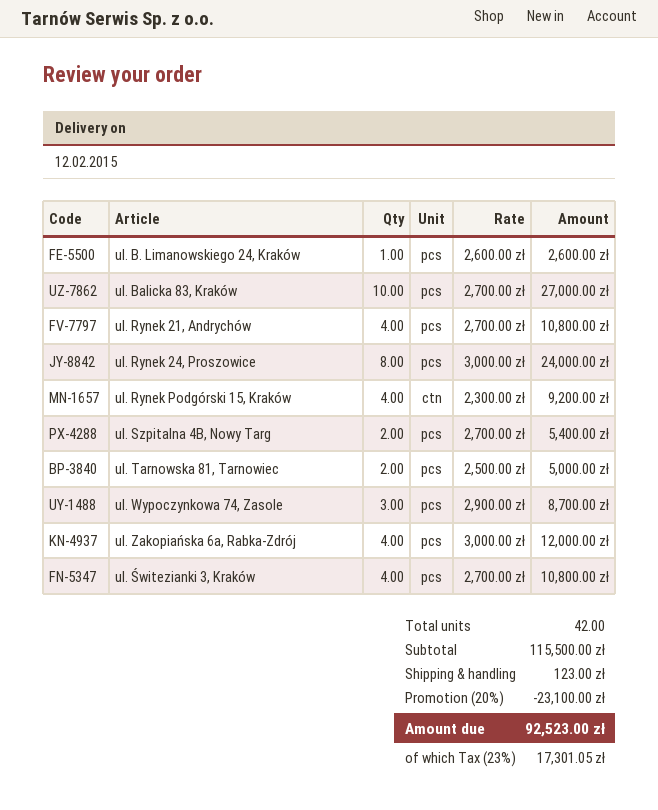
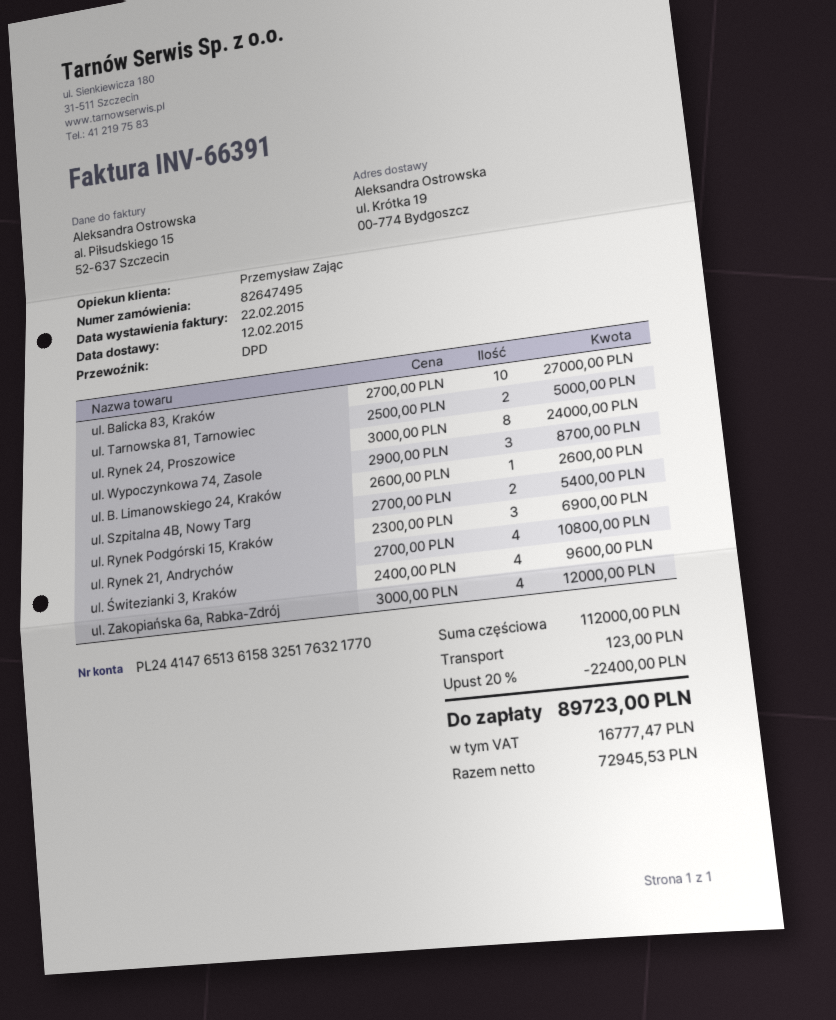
ul. Rynek Podgórski 15, Kraków: 4 x 2300.00 = 9200.00 -> 3 x 2300.00 = 6900.00
ul. Świtezianki 3, Kraków: 4 x 2700.00 = 10800.00 -> 4 x 2400.00 = 9600.00
subtotal: 115500.00 -> 112000.00
discount: 20% = 23100.00 -> 20% = 22400.00
tax: 17301.05 -> 16777.47
total: 92523.00 -> 89723.00

